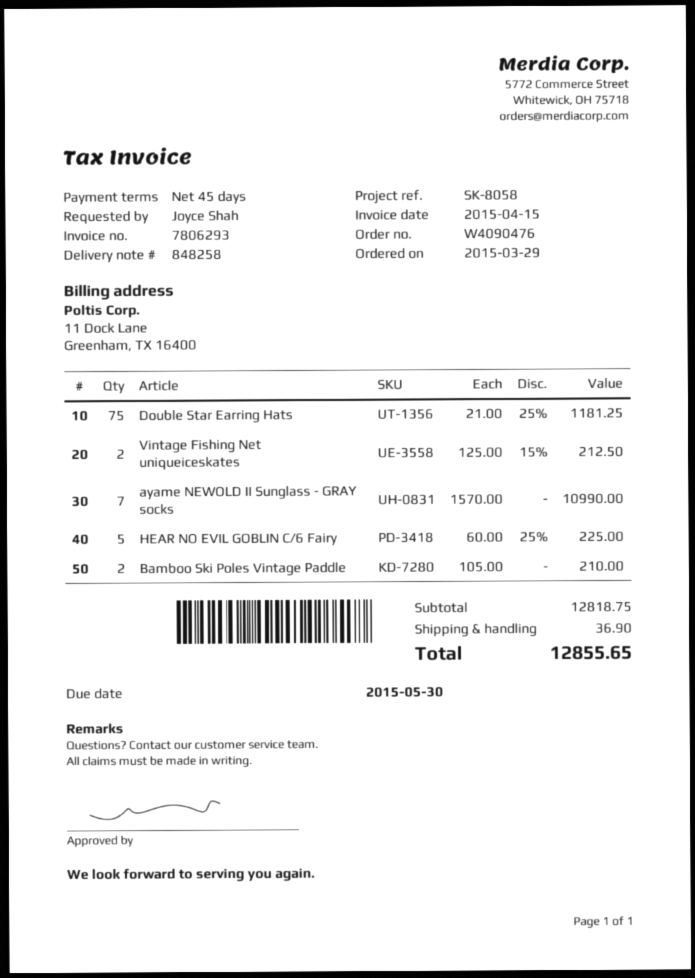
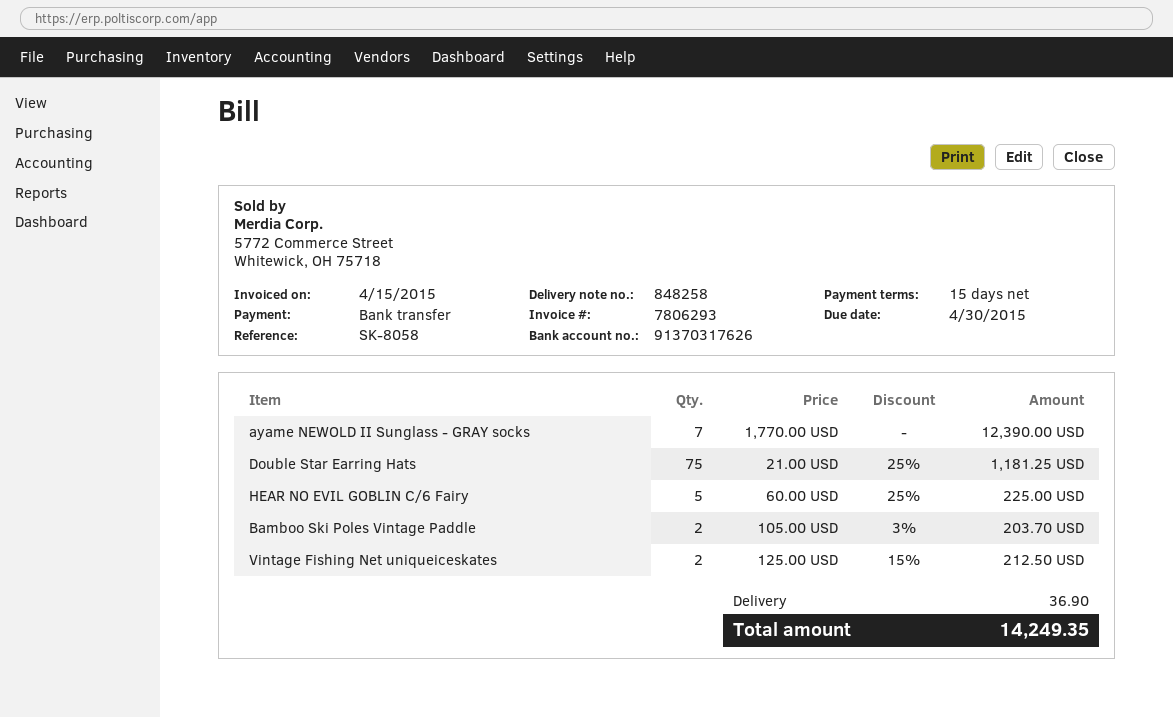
payment terms: 45 days -> 15 days
due date: 2015-05-30 -> 2015-04-30
ayame NEWOLD II Sunglass - GRAY socks: 7 x 1570.00 = 10990.00 -> 7 x 1770.00 = 12390.00
Bamboo Ski Poles Vintage Paddle: 2 x 105.00 = 210.00 -> 2 x 105.00 - 3% = 203.70
total: 12855.65 -> 14249.35

